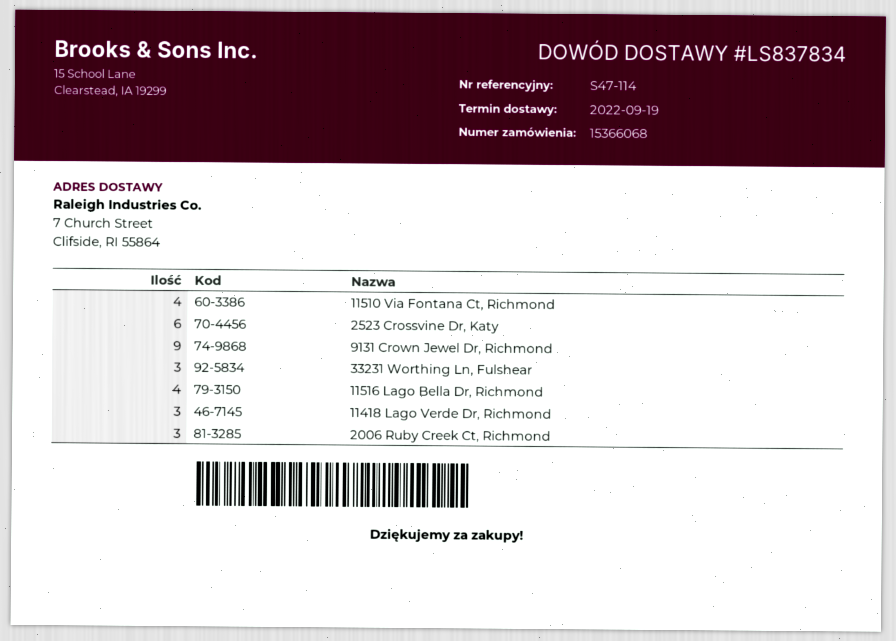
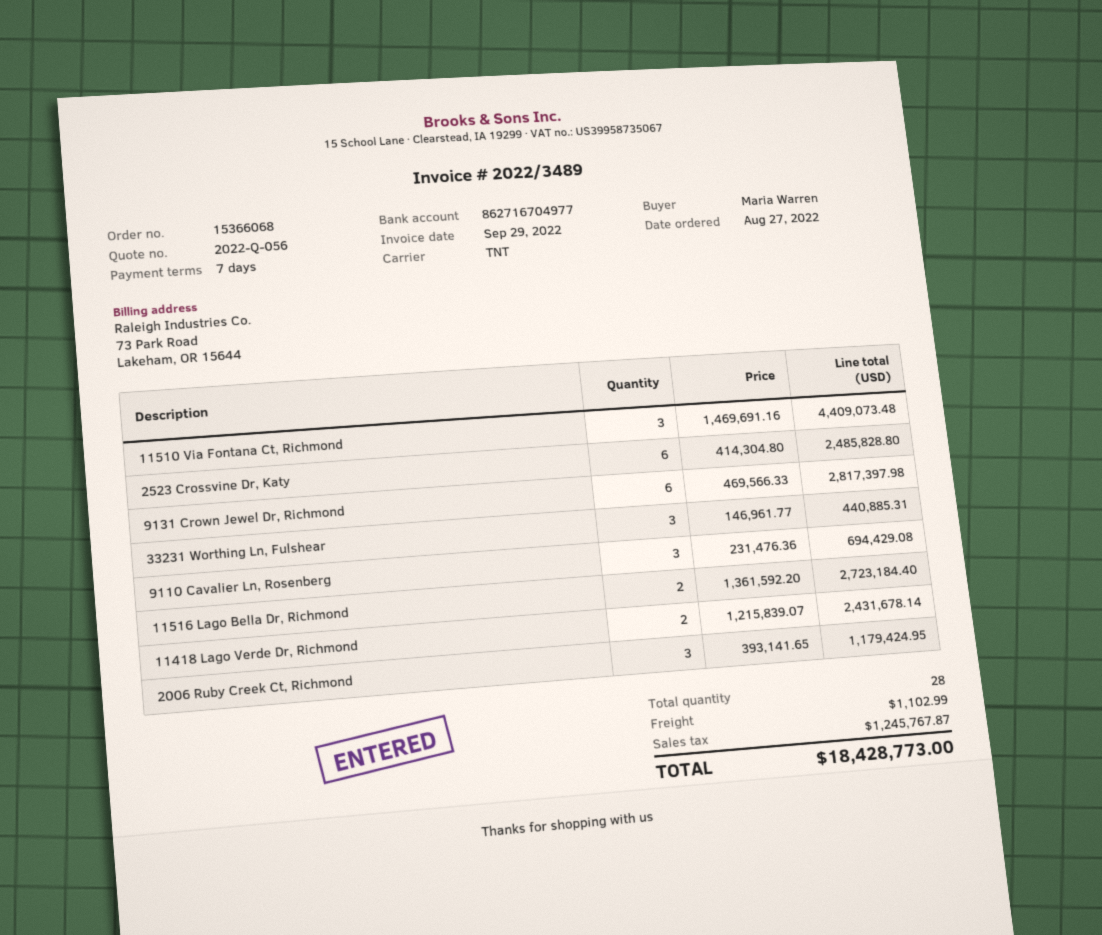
11510 Via Fontana Ct, Richmond: 4 -> 3
9131 Crown Jewel Dr, Richmond: 9 -> 6
11516 Lago Bella Dr, Richmond: 4 -> 2
11418 Lago Verde Dr, Richmond: 3 -> 2
9110 Cavalier Ln, Rosenberg: none -> 3

